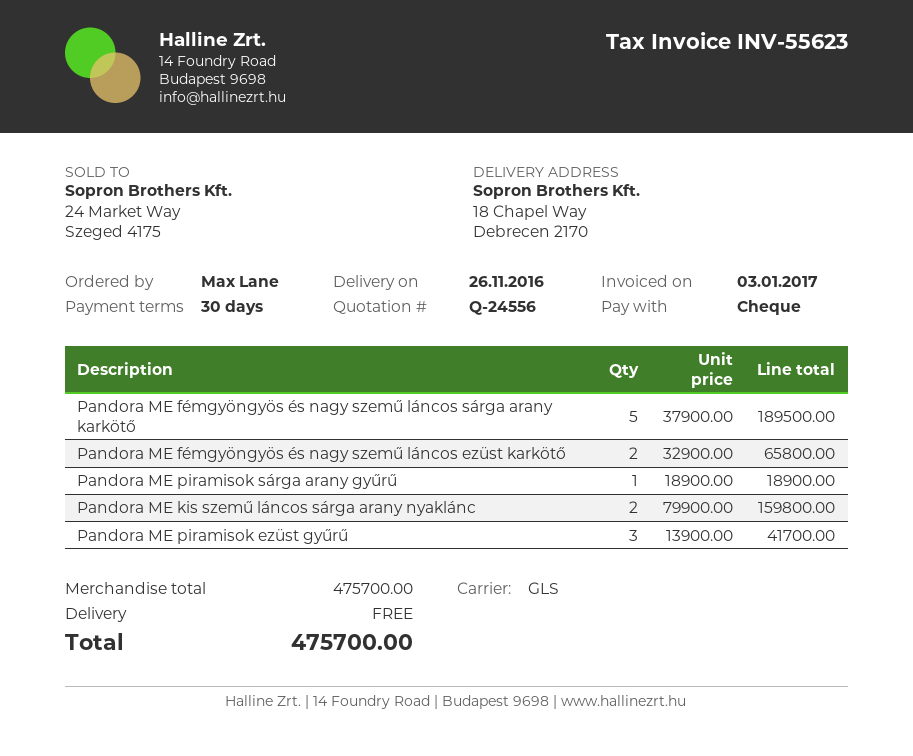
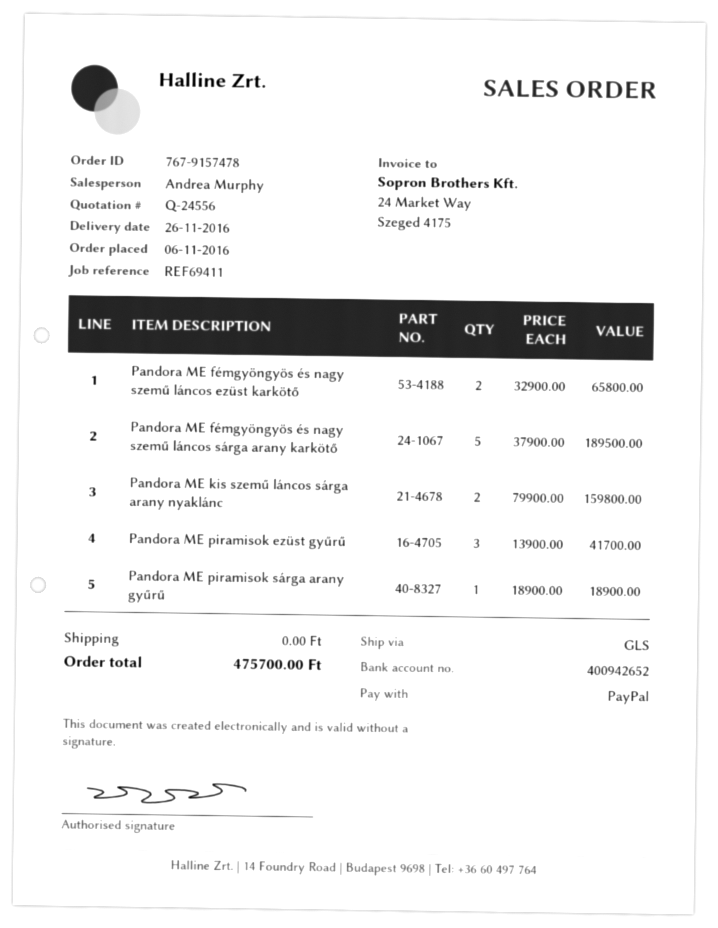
payment method: cheque -> PayPal

